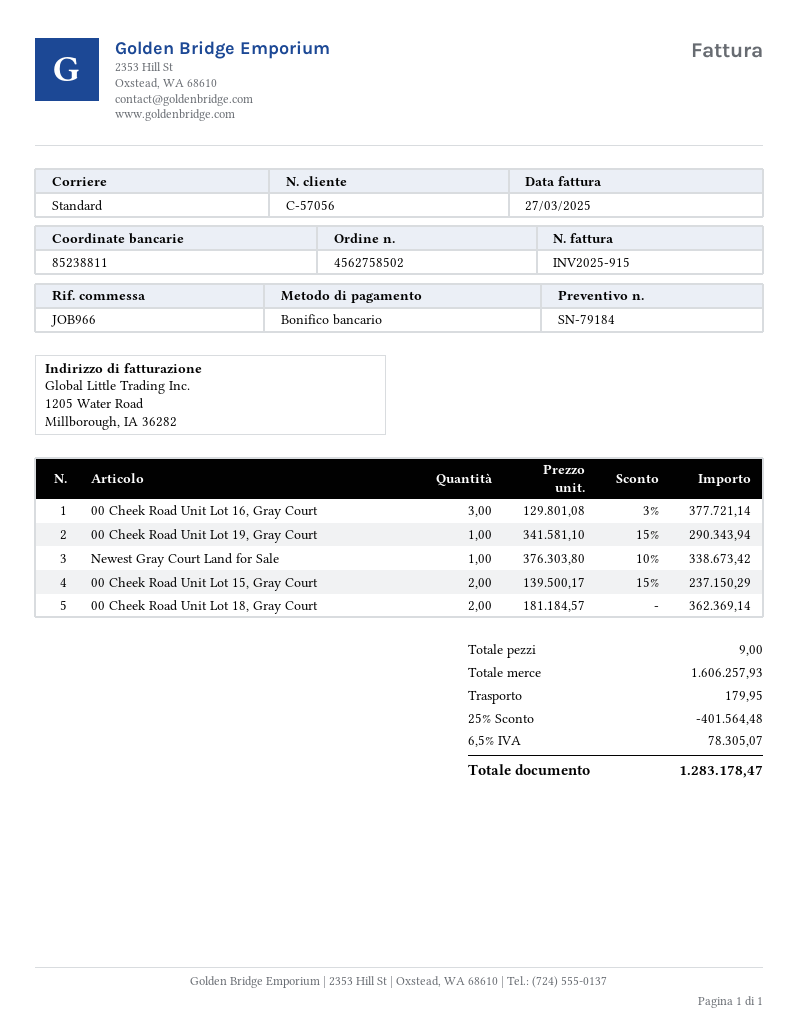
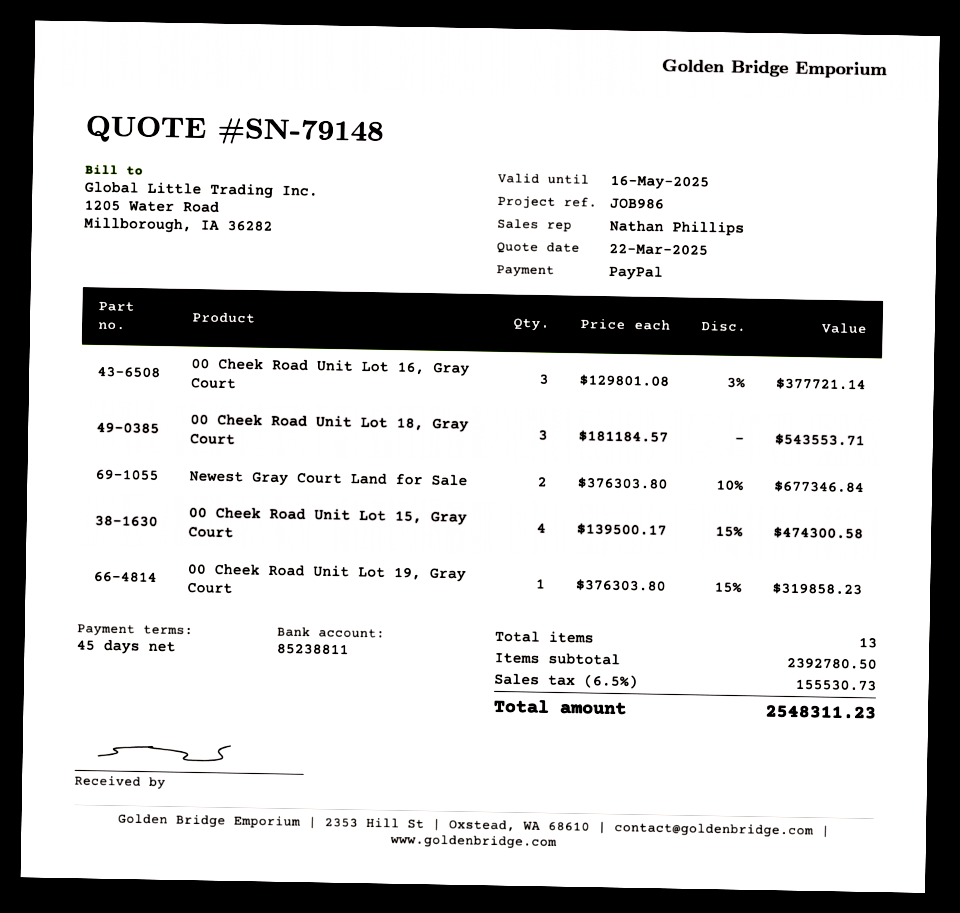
quote number: SN-79184 -> SN-79148
reference: JOB966 -> JOB986
payment method: bank transfer -> PayPal
00 Cheek Road Unit Lot 19, Gray Court: 1 x 341581.10 - 15% = 290343.94 -> 1 x 376303.80 - 15% = 319858.23
Newest Gray Court Land for Sale: 1 x 376303.80 - 10% = 338673.42 -> 2 x 376303.80 - 10% = 677346.84
00 Cheek Road Unit Lot 15, Gray Court: 2 x 139500.17 - 15% = 237150.29 -> 4 x 139500.17 - 15% = 474300.58
00 Cheek Road Unit Lot 18, Gray Court: 2 x 181184.57 = 362369.14 -> 3 x 181184.57 = 543553.71
total quantity: 9 -> 13
subtotal: 1606257.93 -> 2392780.50
discount: 25% = 401564.48 -> none
shipping: 179.95 -> none
tax: 6.5% = 78305.07 -> 6.5% = 155530.73
total: 1283178.47 -> 2548311.23

